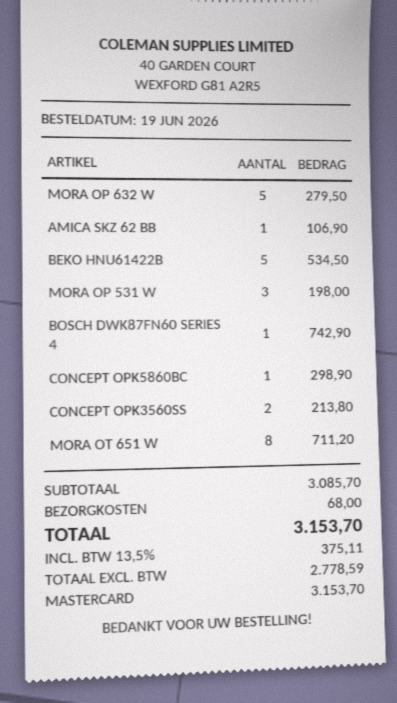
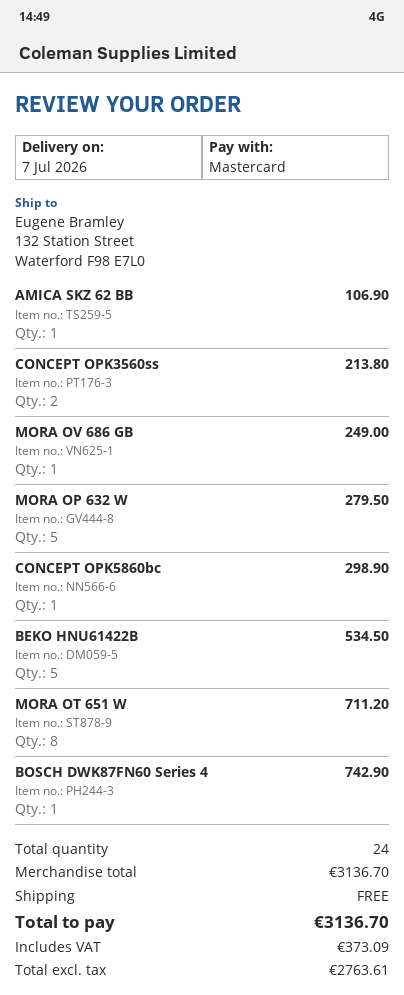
MORA OP 531 W: 3 for 198.00 -> none
MORA OV 686 GB: none -> 1 for 249.00
subtotal: 3085.70 -> 3136.70
shipping: 68.00 -> 0.00
net: 2778.59 -> 2763.61
tax: 375.11 -> 373.09
total: 3153.70 -> 3136.70

